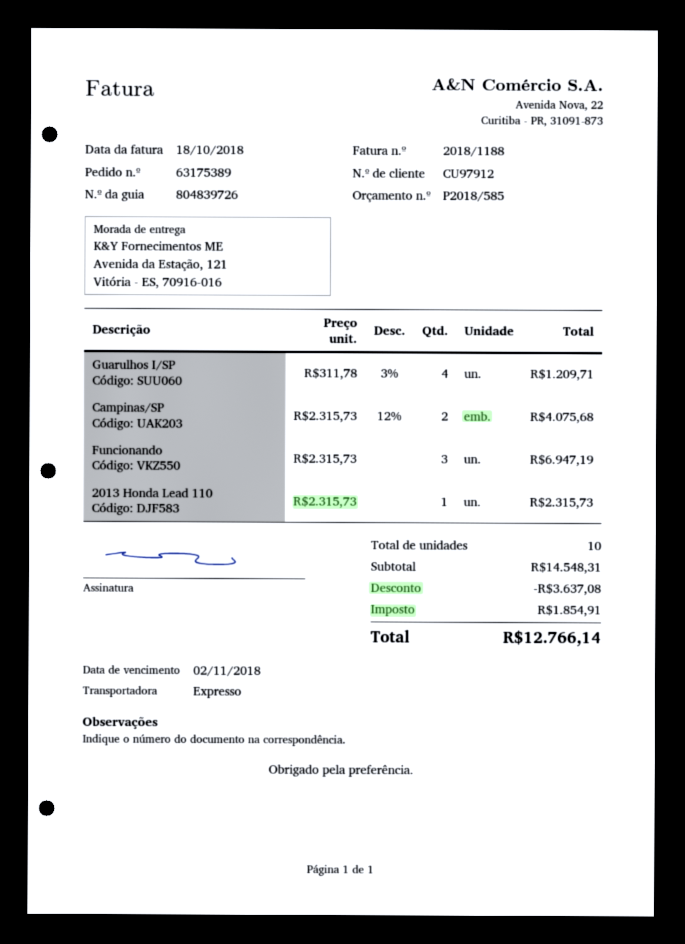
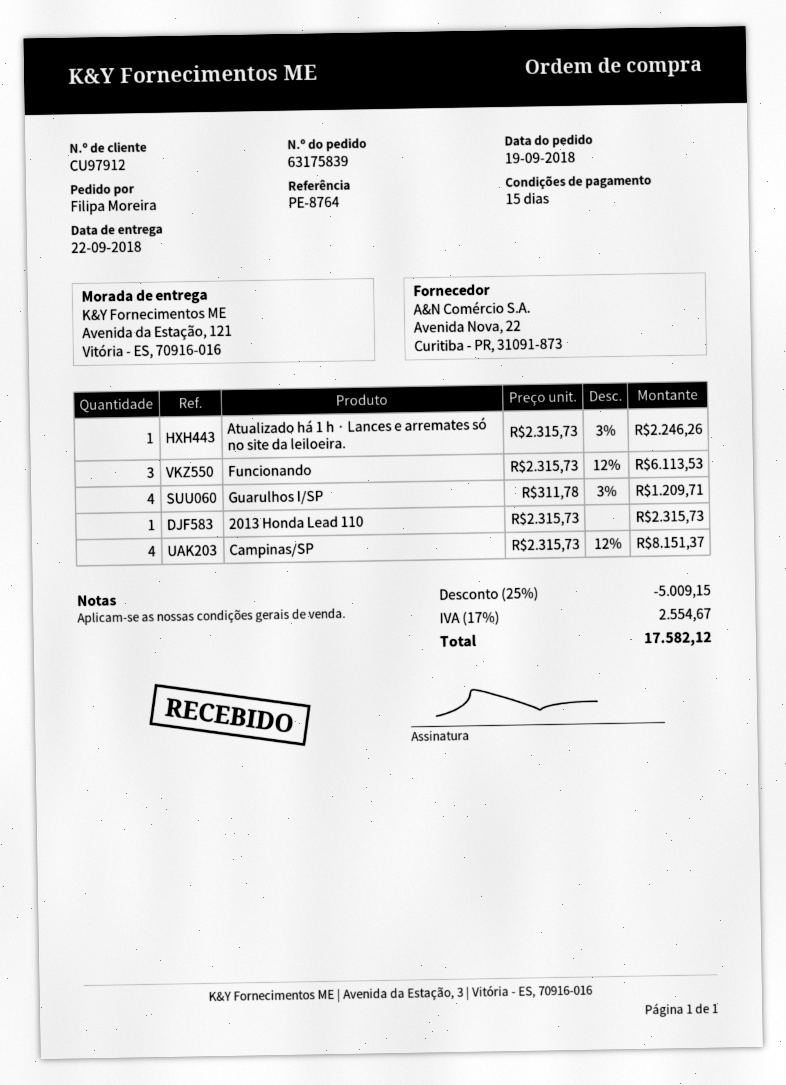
order number: 63175389 -> 63175839
Campinas/SP: 2 x 2315.73 - 12% = 4075.68 -> 4 x 2315.73 - 12% = 8151.37
Funcionando: 3 x 2315.73 = 6947.19 -> 3 x 2315.73 - 12% = 6113.53
Atualizado há 1 h · Lances e arremates só no site da leiloeira.: none -> 1 x 2315.73 - 3% = 2246.26
discount: 3637.08 -> 5009.15
tax: 1854.91 -> 2554.67
total: 12766.14 -> 17582.12

